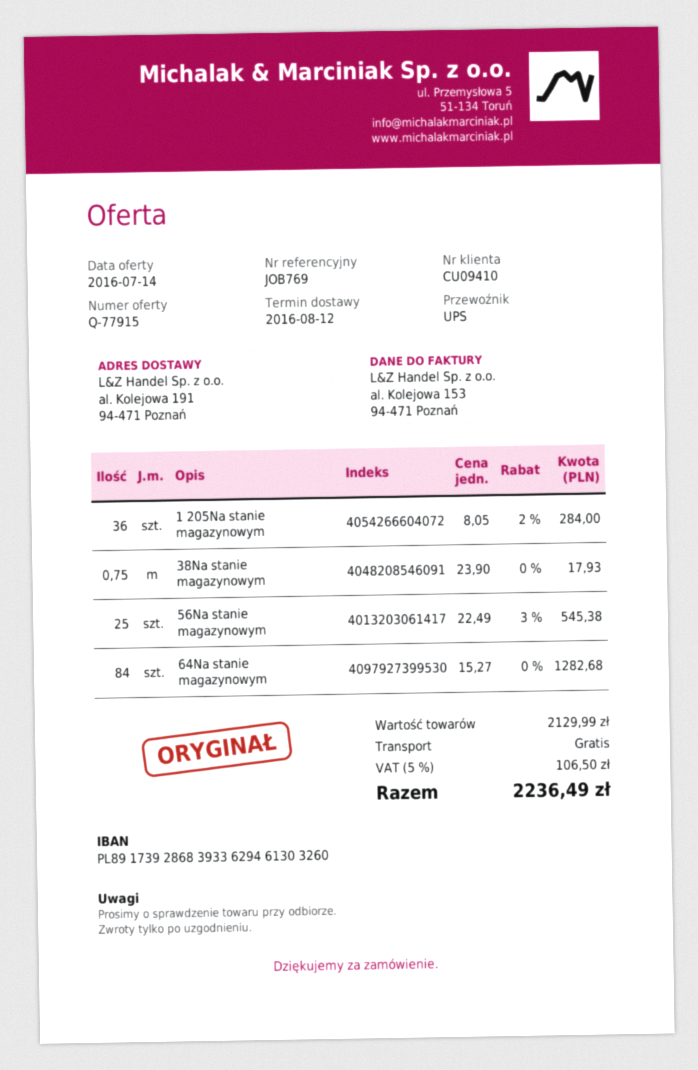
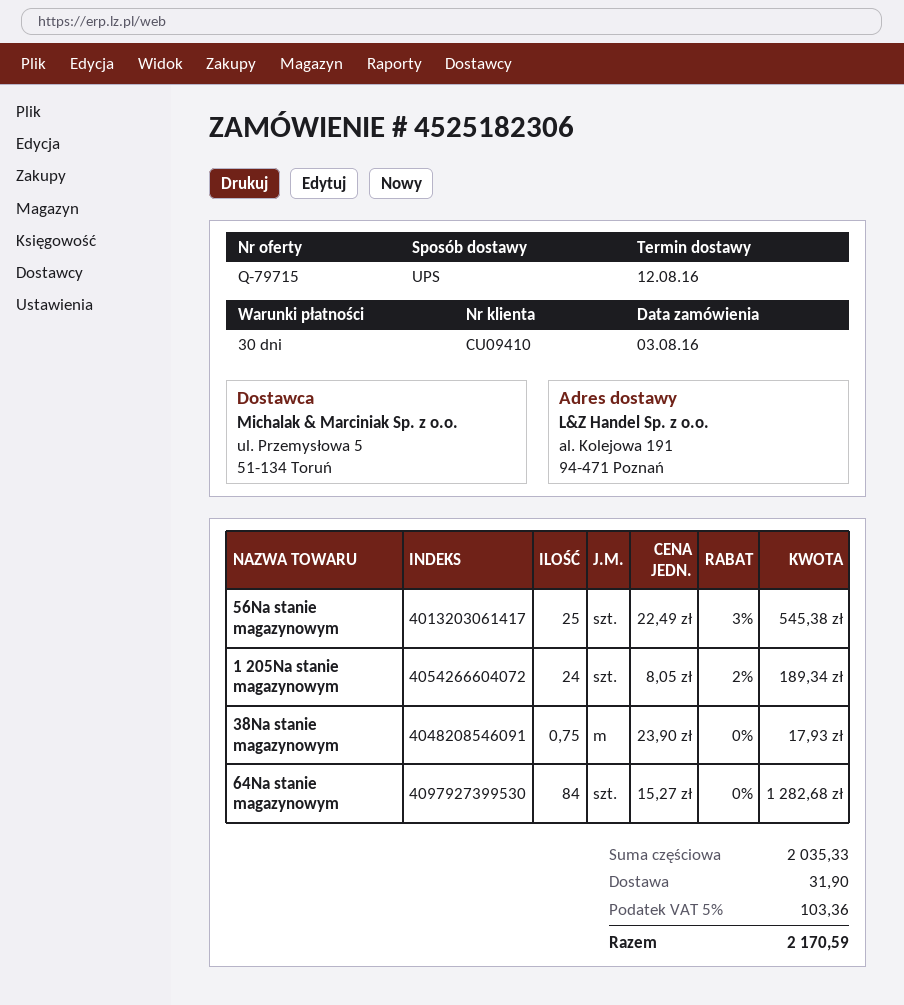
quote number: Q-77915 -> Q-79715
1 205Na stanie magazynowym: 36 x 8.05 - 2% = 284.00 -> 24 x 8.05 - 2% = 189.34
subtotal: 2129.99 -> 2035.33
shipping: 0.00 -> 31.90
tax: 5% = 106.50 -> 5% = 103.36
total: 2236.49 -> 2170.59

